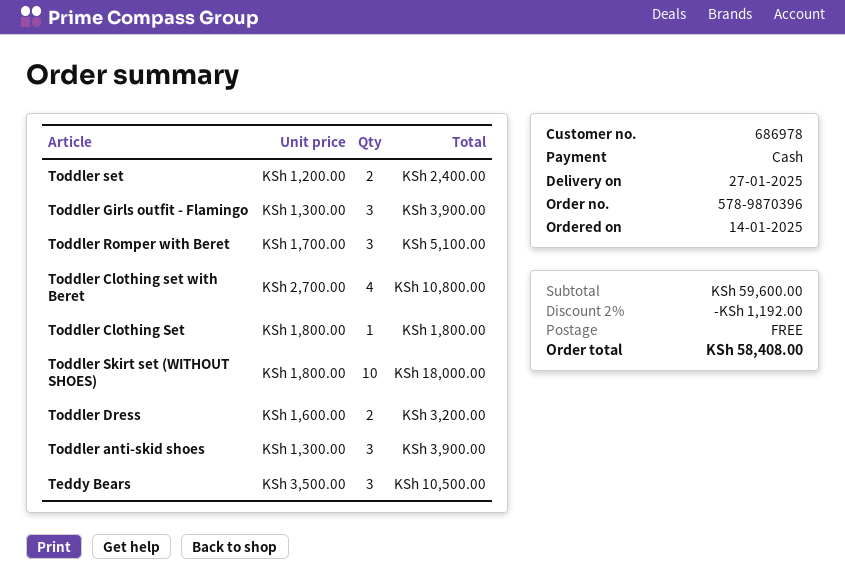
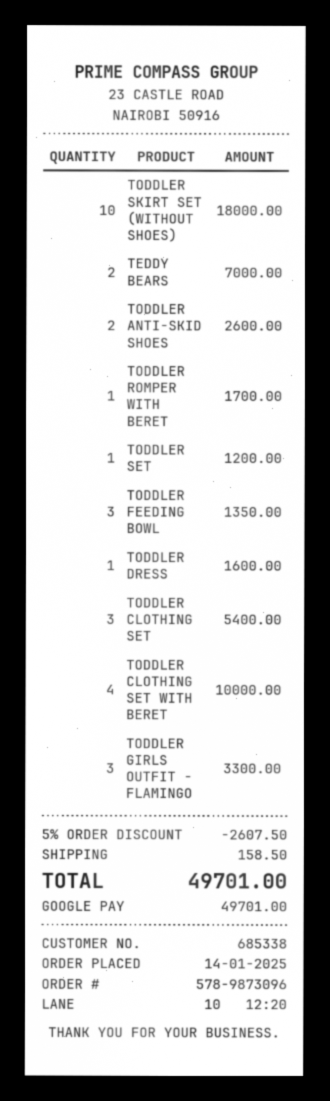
order number: 578-9870396 -> 578-9873096
customer number: 686978 -> 685338
payment method: cash -> Google Pay
Toddler set: 2 for 2400.00 -> 1 for 1200.00
Toddler Girls outfit - Flamingo: 3 for 3900.00 -> 3 for 3300.00
Toddler Romper with Beret: 3 for 5100.00 -> 1 for 1700.00
Toddler Clothing set with Beret: 4 for 10800.00 -> 4 for 10000.00
Toddler Clothing Set: 1 for 1800.00 -> 3 for 5400.00
Toddler Dress: 2 for 3200.00 -> 1 for 1600.00
Toddler anti-skid shoes: 3 for 3900.00 -> 2 for 2600.00
Teddy Bears: 3 for 10500.00 -> 2 for 7000.00
TODDLER FEEDING BOWL: none -> 3 for 1350.00
discount: 2% = 1192.00 -> 5% = 2607.50
shipping: 0.00 -> 158.50
total: 58408.00 -> 49701.00

